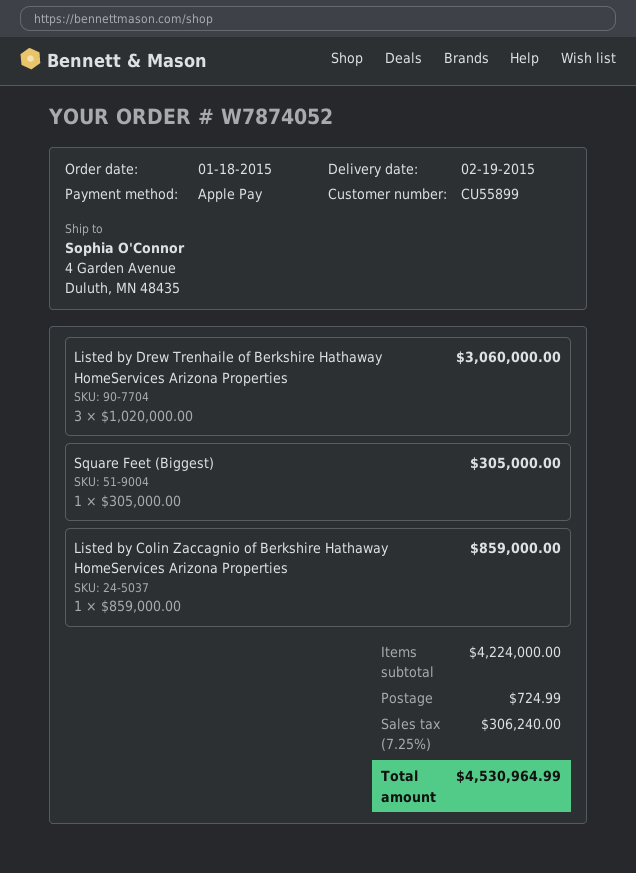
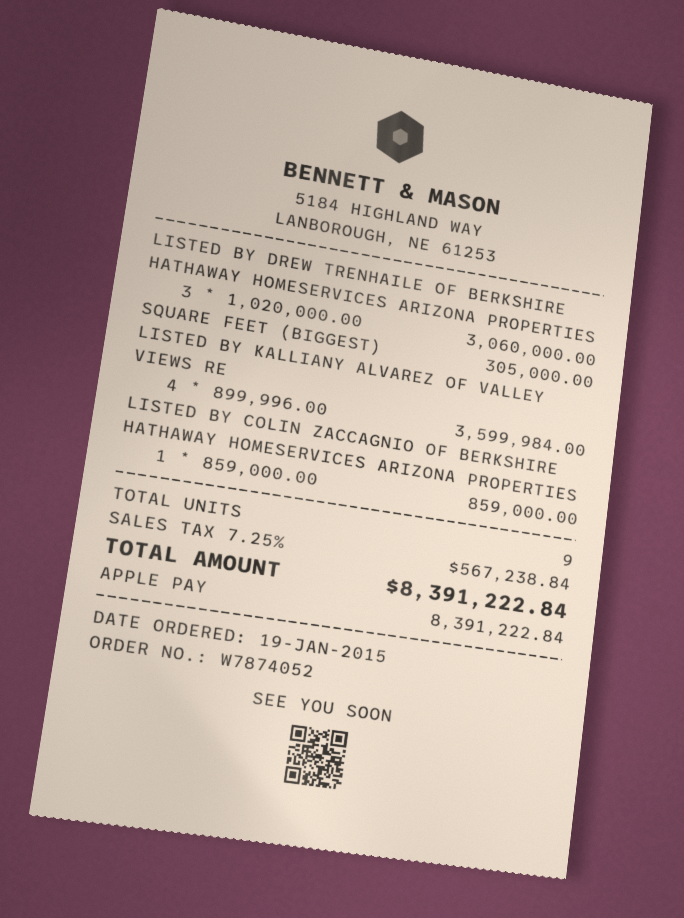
order date: 2015-01-18 -> 2015-01-19
LISTED BY KALLIANY ALVAREZ OF VALLEY VIEWS RE: none -> 4 x 899996.00 = 3599984.00
shipping: 724.99 -> none
tax: 7.25% = 306240.00 -> 7.25% = 567238.84
total: 4530964.99 -> 8391222.84

